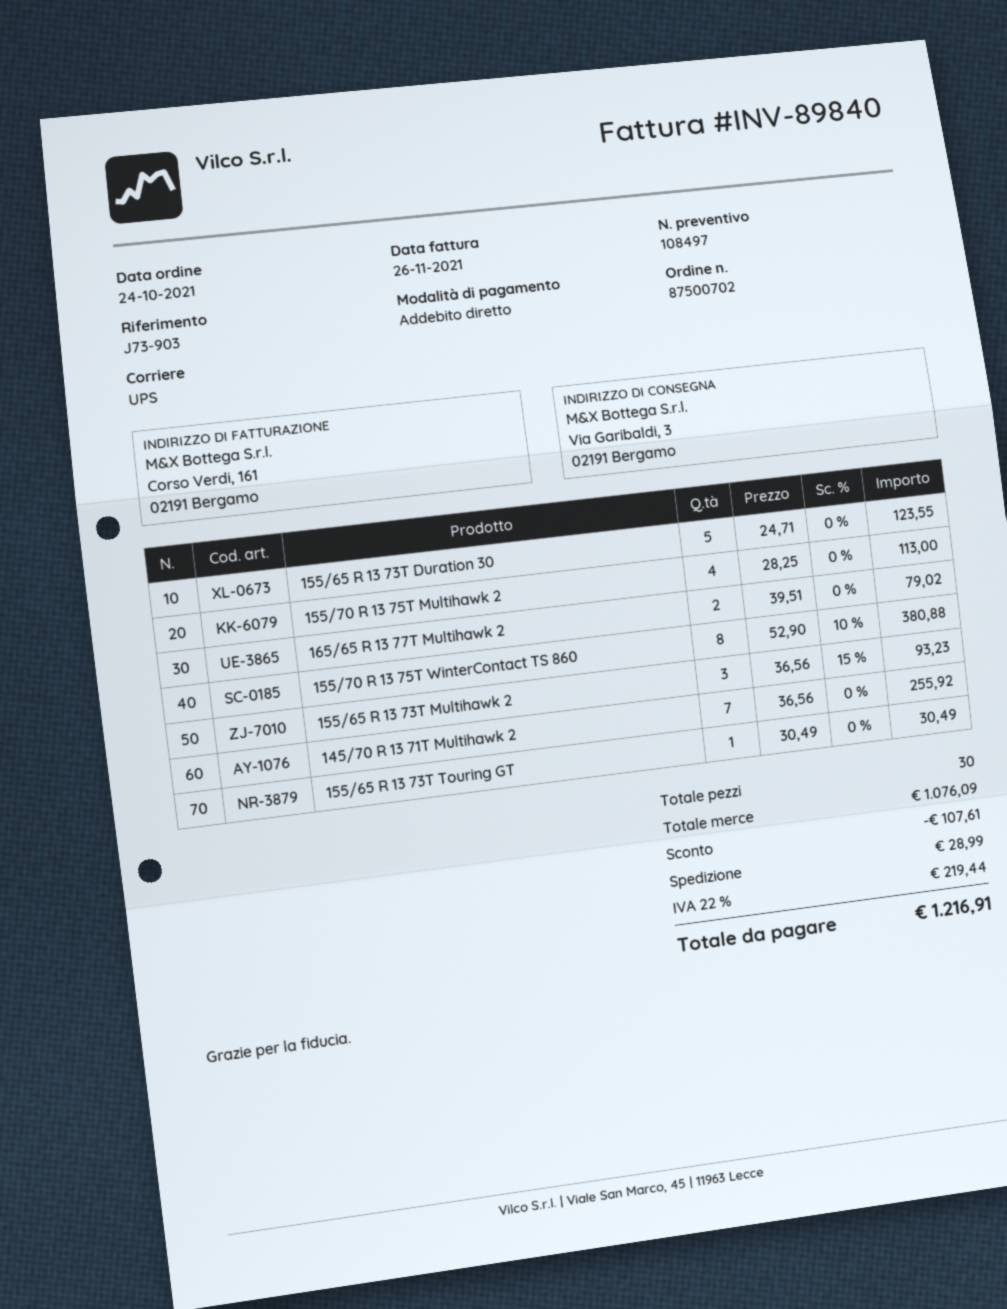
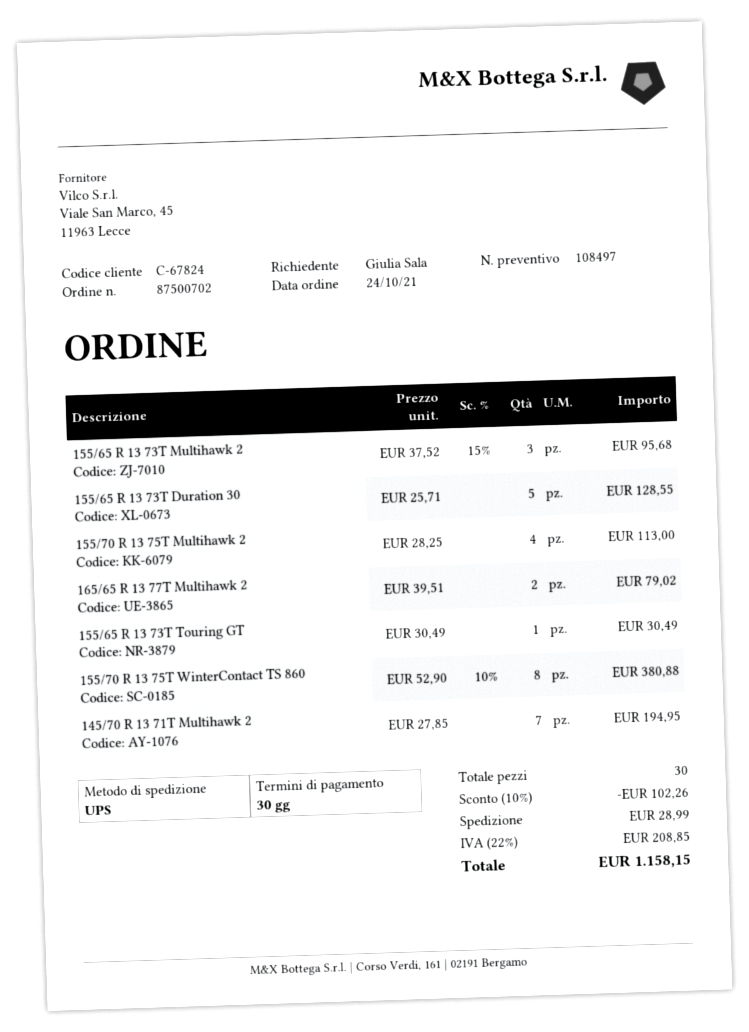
155/65 R 13 73T Duration 30: 5 x 24.71 = 123.55 -> 5 x 25.71 = 128.55
155/65 R 13 73T Multihawk 2: 3 x 36.56 - 15% = 93.23 -> 3 x 37.52 - 15% = 95.68
145/70 R 13 71T Multihawk 2: 7 x 36.56 = 255.92 -> 7 x 27.85 = 194.95
discount: 107.61 -> 102.26
tax: 22% = 219.44 -> 22% = 208.85
total: 1216.91 -> 1158.15

